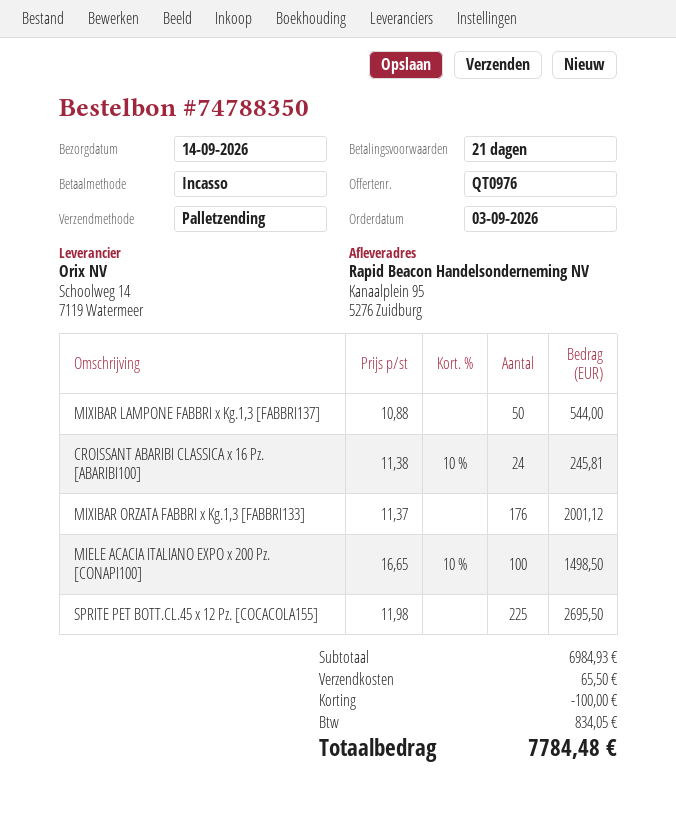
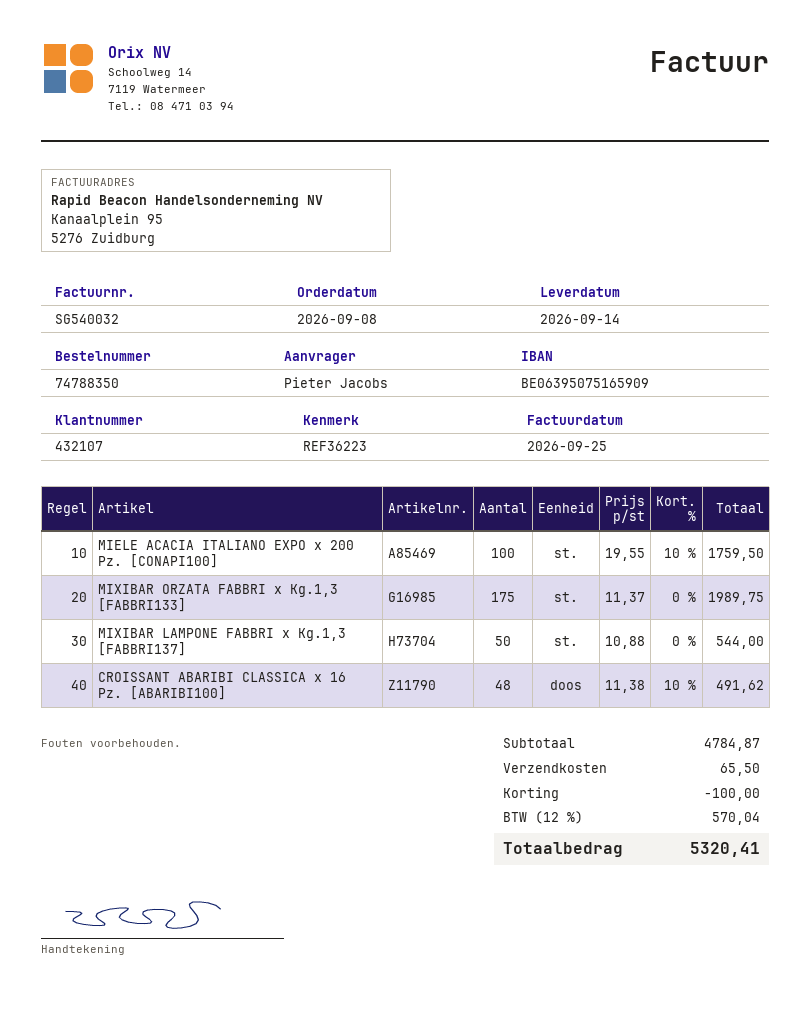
order date: 2026-09-03 -> 2026-09-08
CROISSANT ABARIBI CLASSICA x 16 Pz. [ABARIBI100]: 24 x 11.38 - 10% = 245.81 -> 48 x 11.38 - 10% = 491.62
MIXIBAR ORZATA FABBRI x Kg.1,3 [FABBRI133]: 176 x 11.37 = 2001.12 -> 175 x 11.37 = 1989.75
MIELE ACACIA ITALIANO EXPO x 200 Pz. [CONAPI100]: 100 x 16.65 - 10% = 1498.50 -> 100 x 19.55 - 10% = 1759.50
SPRITE PET BOTT.CL.45 x 12 Pz. [COCACOLA155]: 225 x 11.98 = 2695.50 -> none
subtotal: 6984.93 -> 4784.87
tax: 834.05 -> 570.04
total: 7784.48 -> 5320.41

